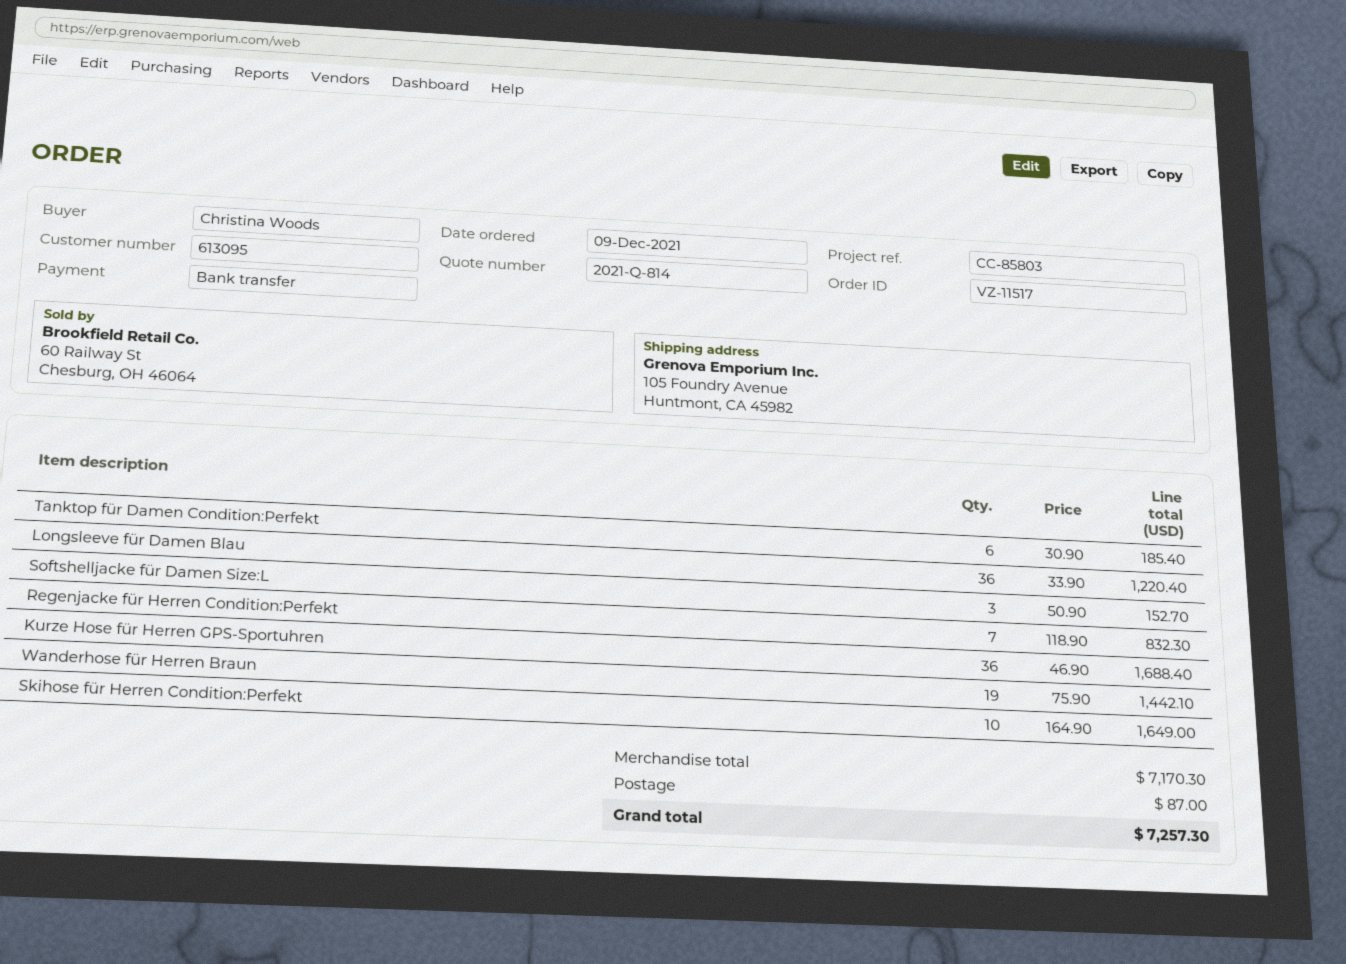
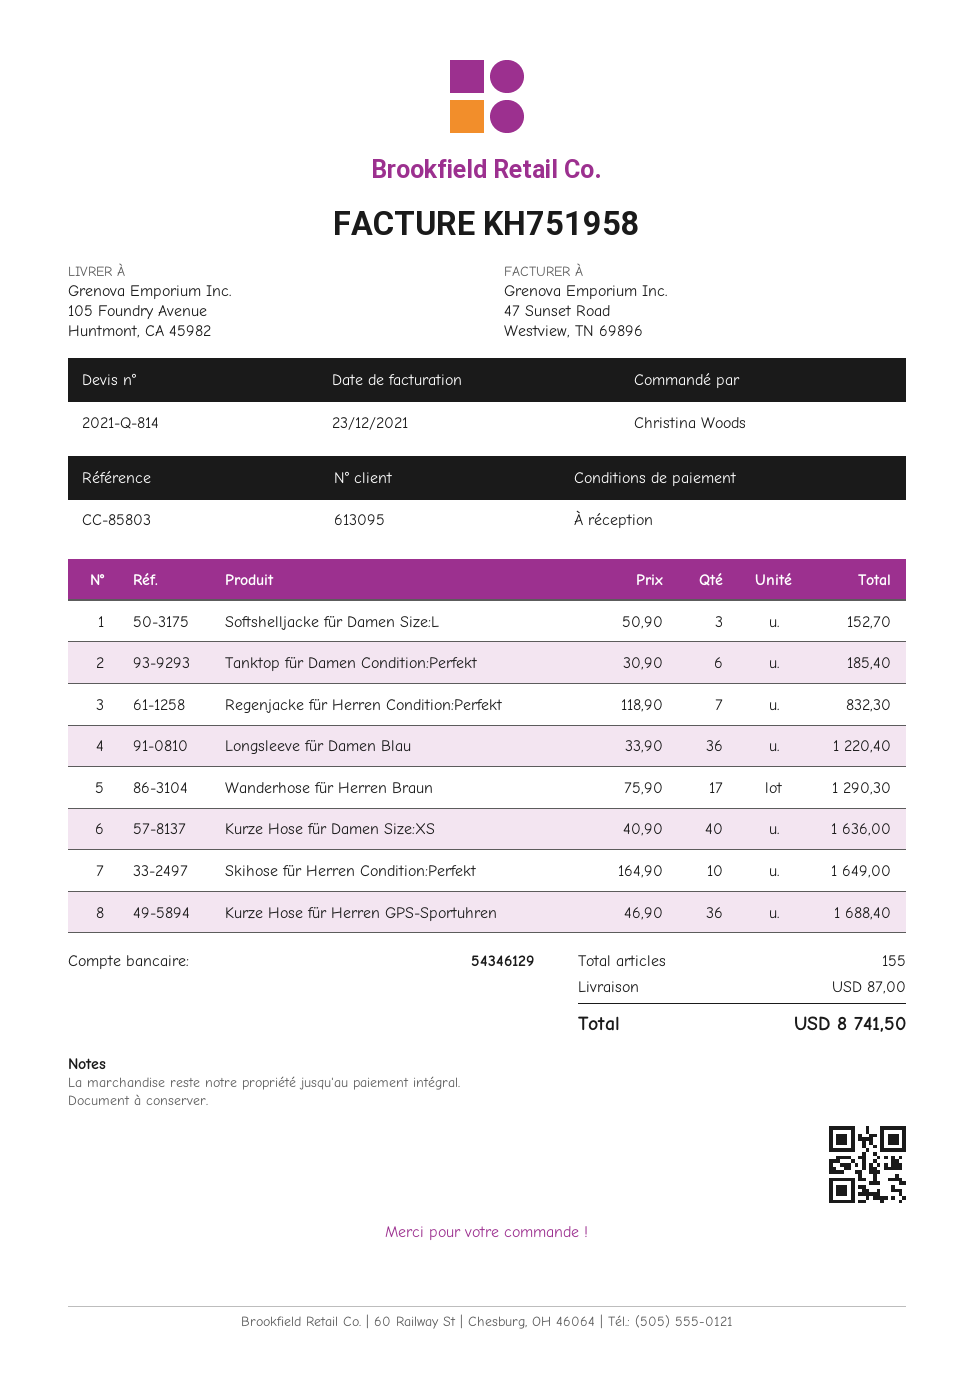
Wanderhose für Herren Braun: 19 x 75.90 = 1442.10 -> 17 x 75.90 = 1290.30
Kurze Hose für Damen Size:XS: none -> 40 x 40.90 = 1636.00
total: 7257.30 -> 8741.50

